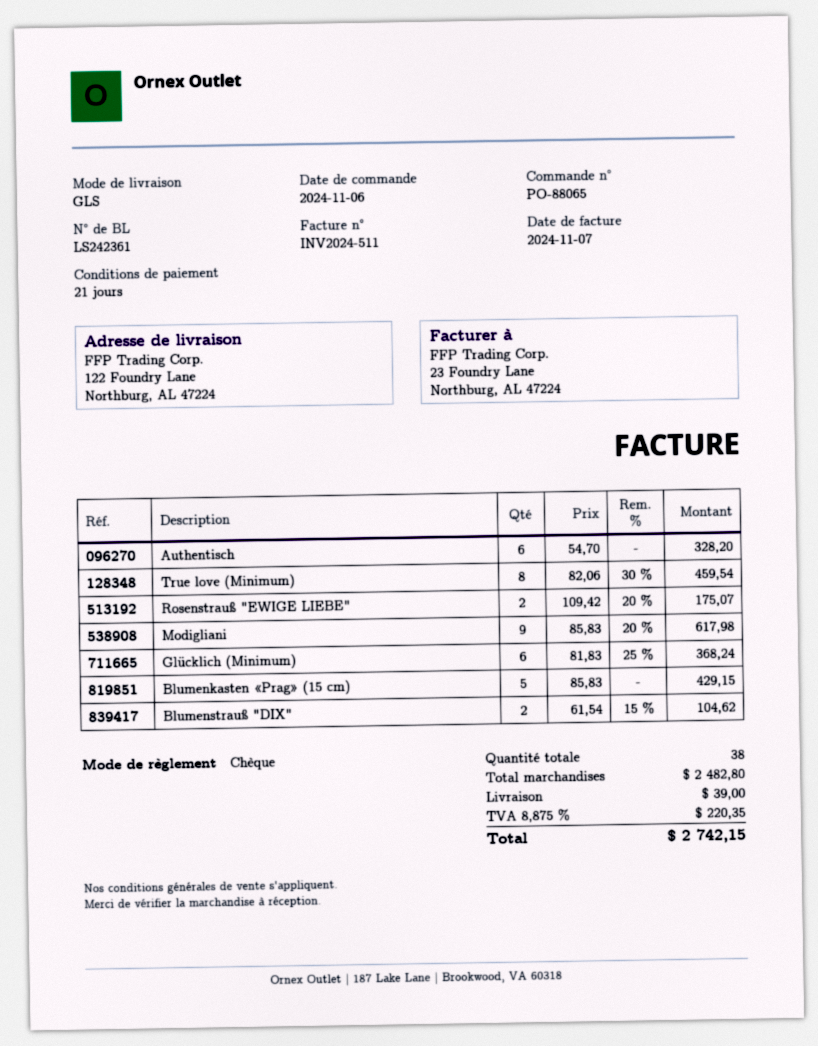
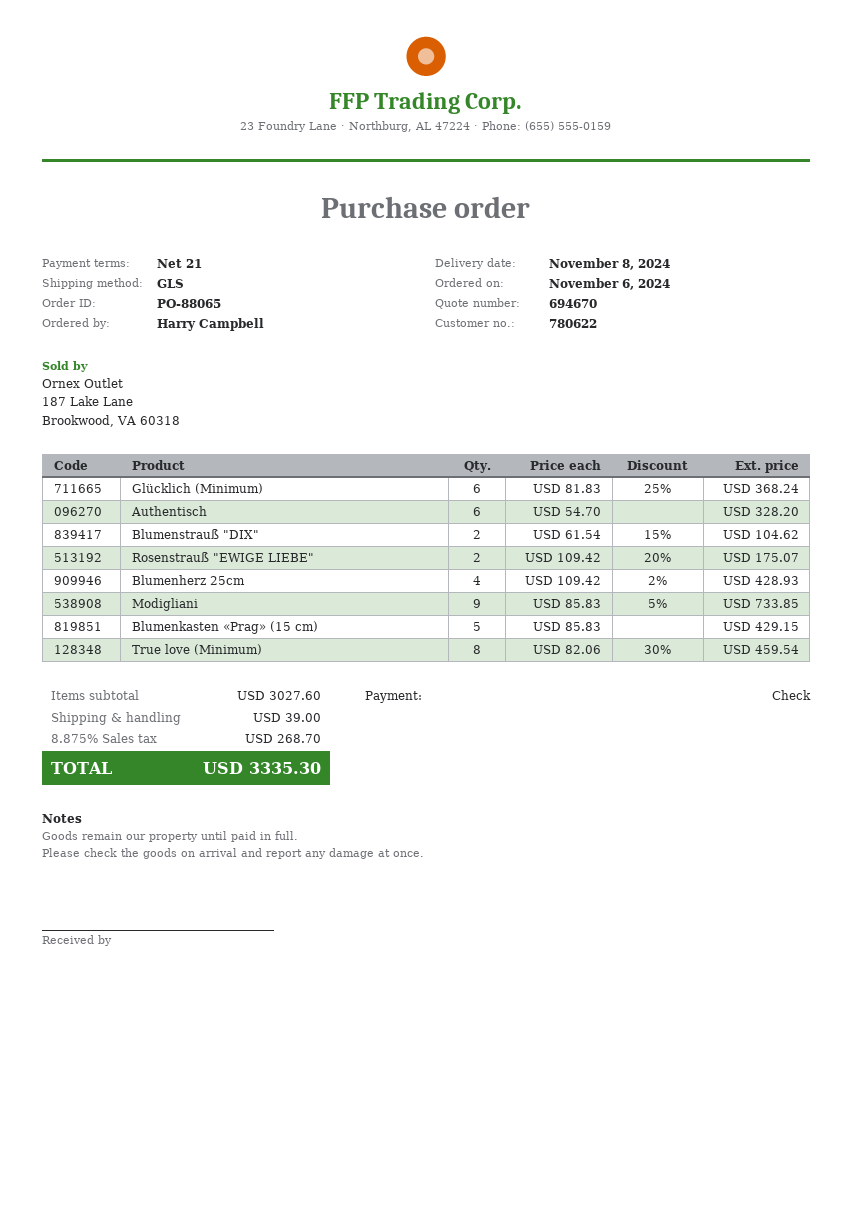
Modigliani: 9 x 85.83 - 20% = 617.98 -> 9 x 85.83 - 5% = 733.85
Blumenherz 25cm: none -> 4 x 109.42 - 2% = 428.93
subtotal: 2482.80 -> 3027.60
tax: 8.875% = 220.35 -> 8.875% = 268.70
total: 2742.15 -> 3335.30

